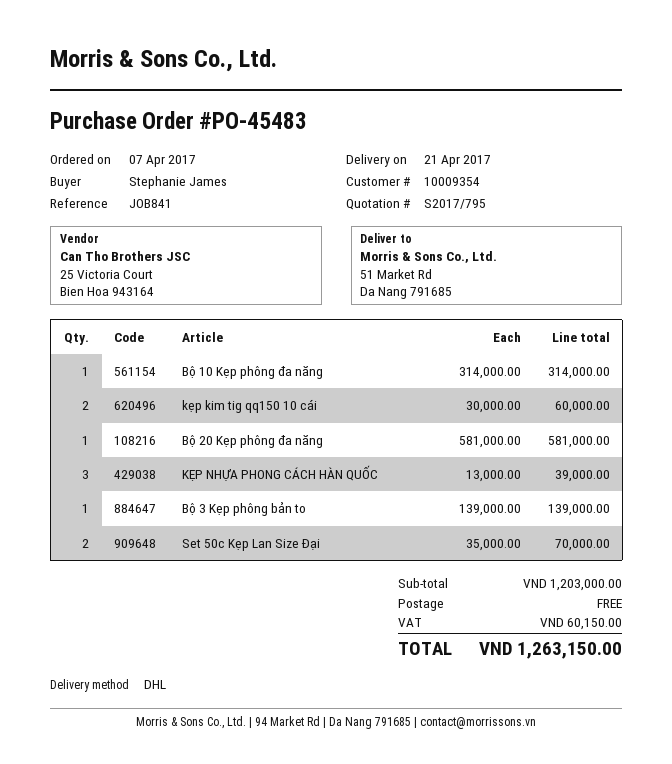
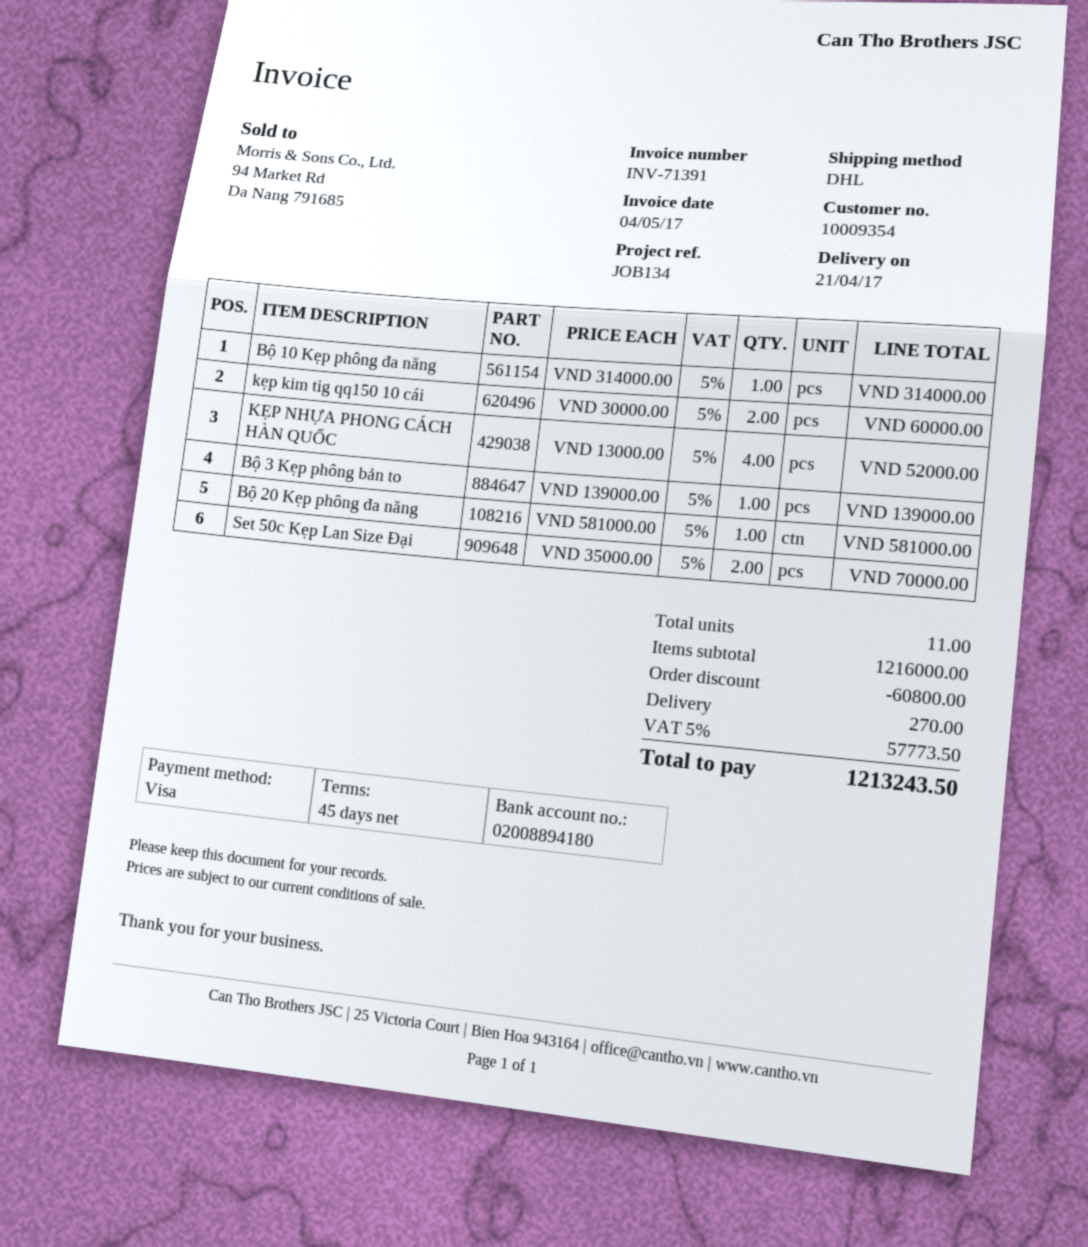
reference: JOB841 -> JOB134
KẸP NHỰA PHONG CÁCH HÀN QUỐC: 3 x 13000.00 = 39000.00 -> 4 x 13000.00 = 52000.00
subtotal: 1203000.00 -> 1216000.00
discount: none -> 60800.00
shipping: 0.00 -> 270.00
tax: 60150.00 -> 57773.50
total: 1263150.00 -> 1213243.50

